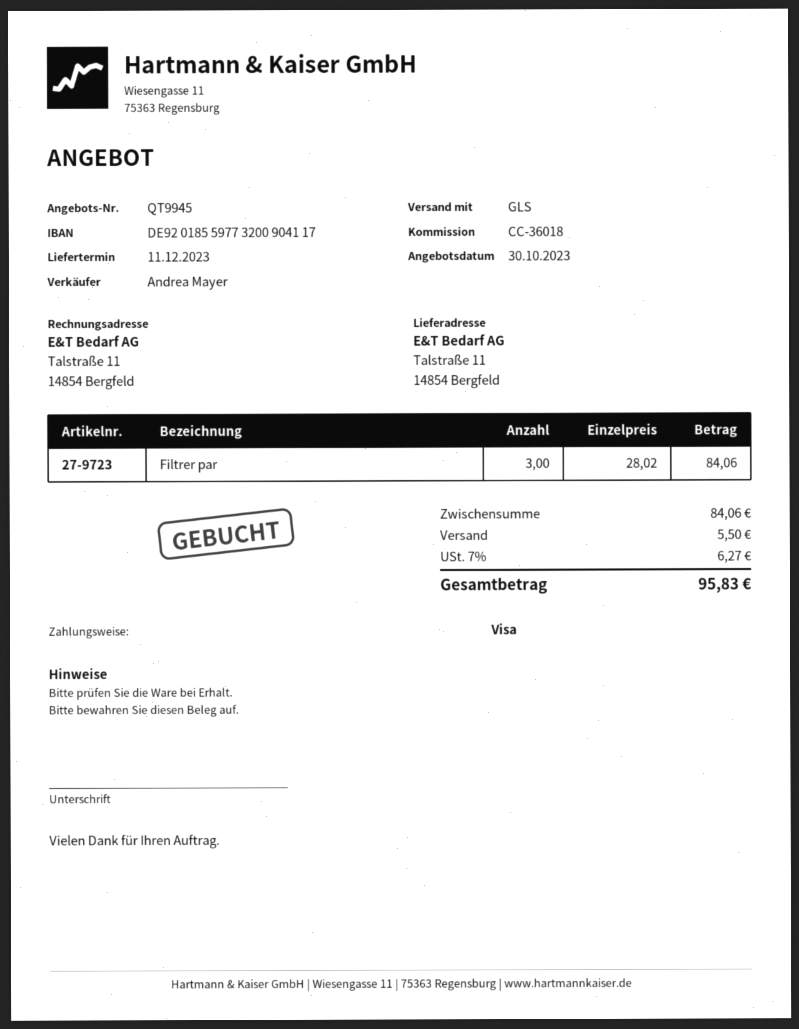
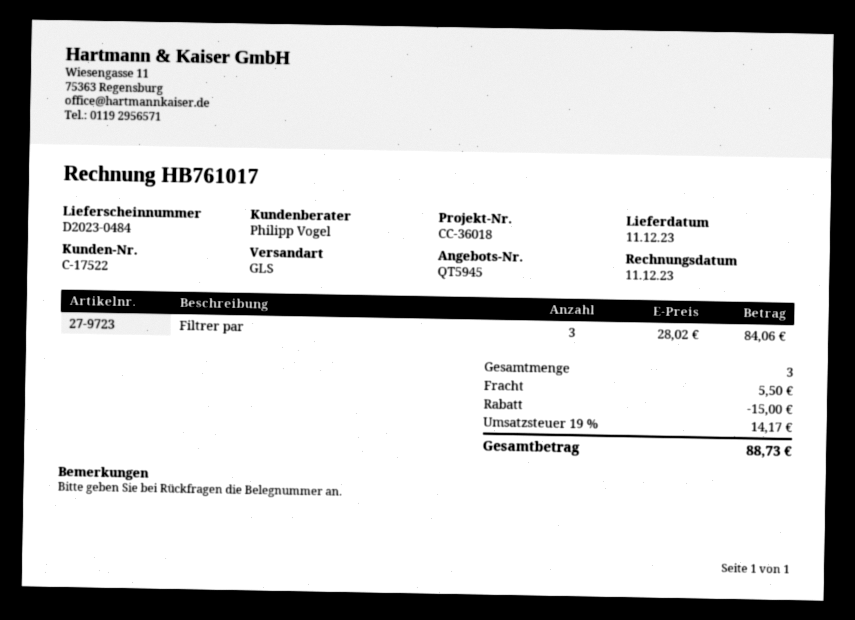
quote number: QT9945 -> QT5945
sales rep: Andrea Mayer -> Philipp Vogel
discount: none -> 15.00
tax: 7% = 6.27 -> 19% = 14.17
total: 95.83 -> 88.73

